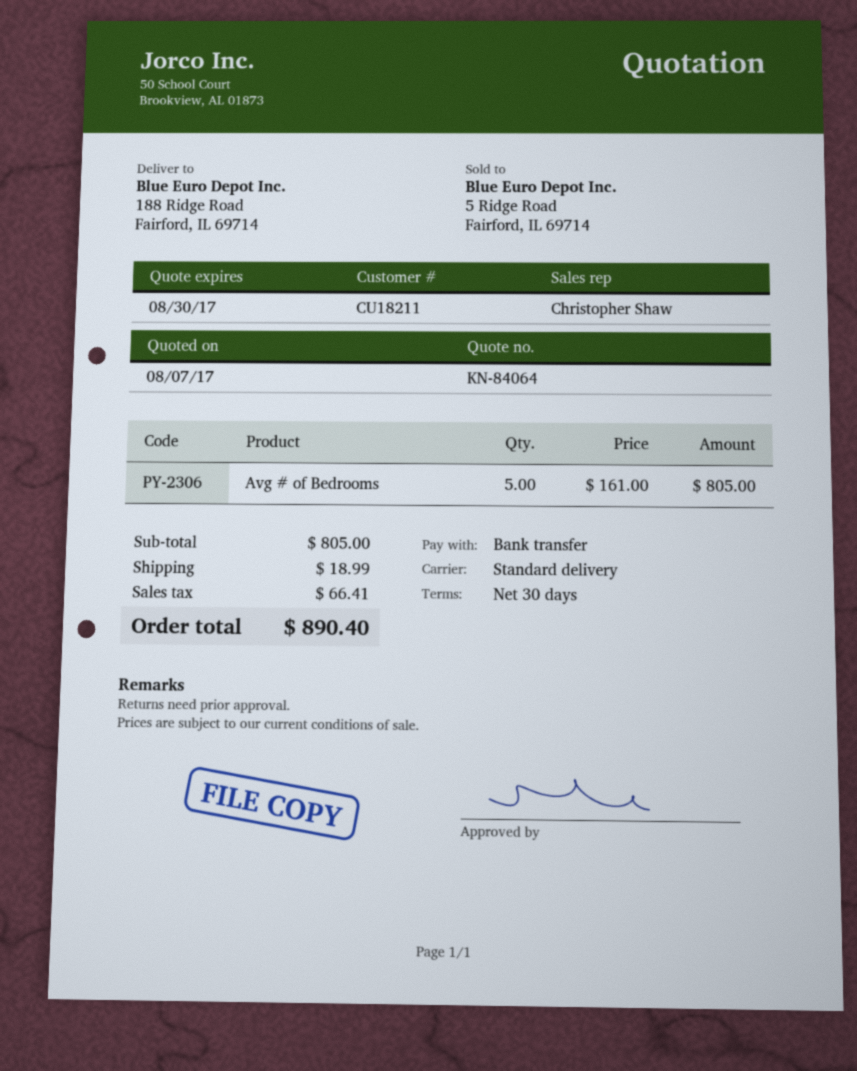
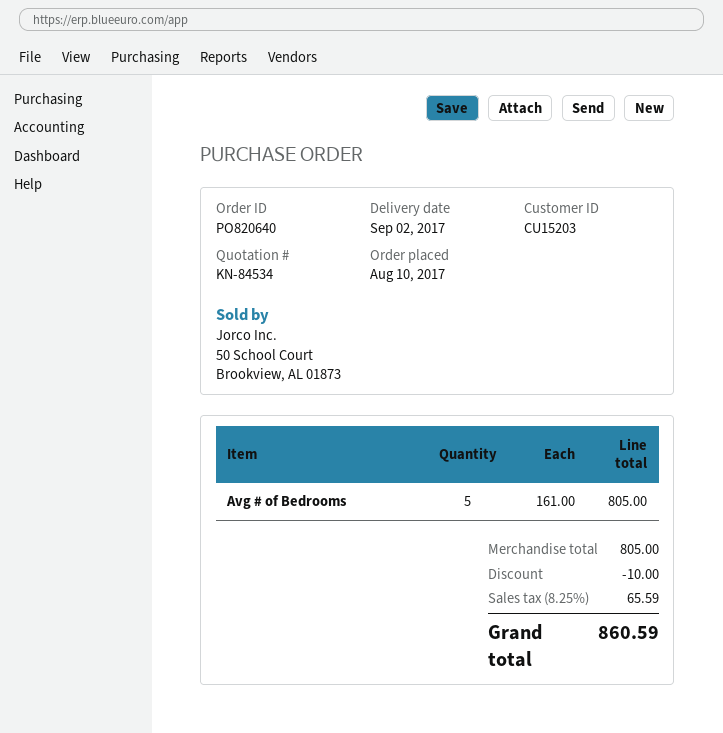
quote number: KN-84064 -> KN-84534
customer number: CU18211 -> CU15203
discount: none -> 10.00
shipping: 18.99 -> none
tax: 66.41 -> 65.59
total: 890.40 -> 860.59

